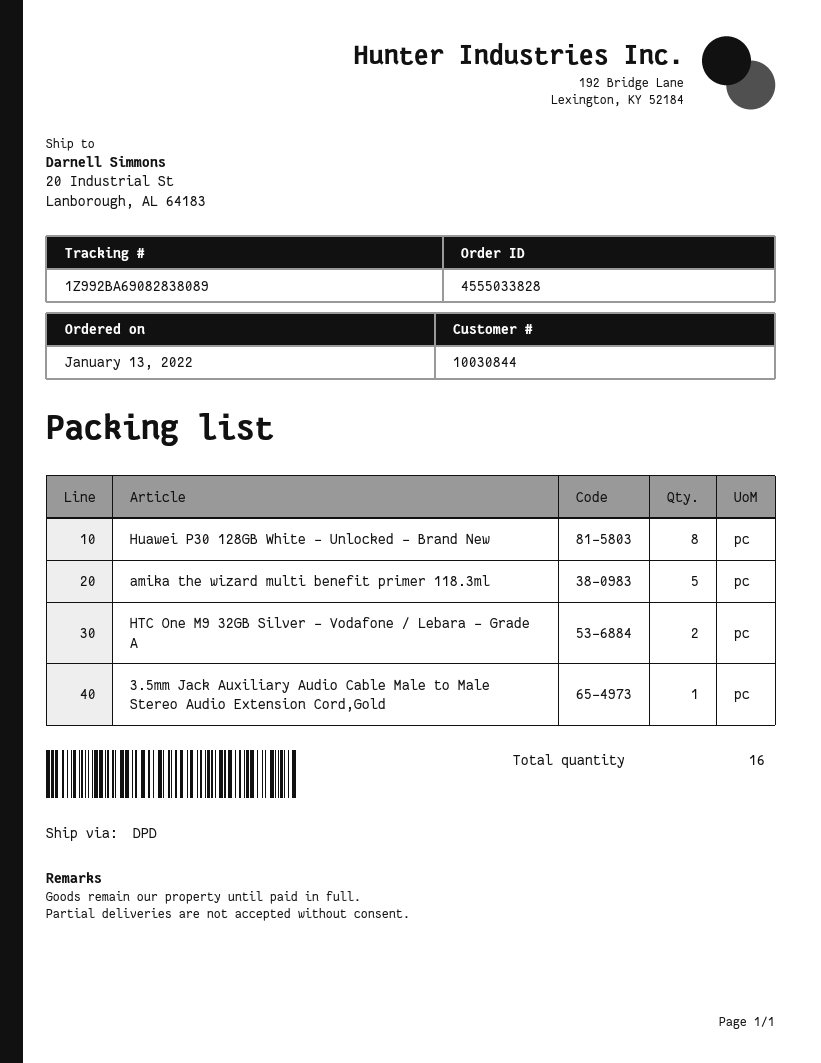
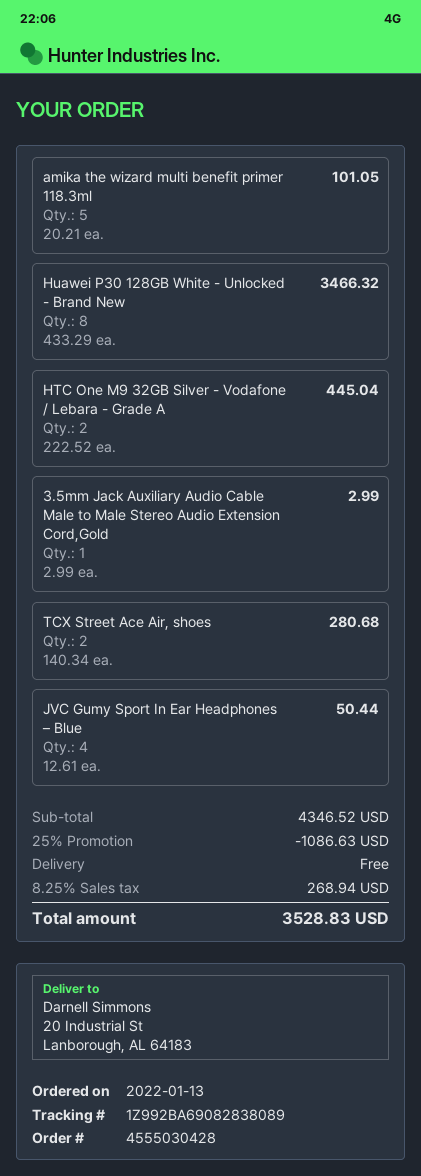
order number: 4555033828 -> 4555030428
TCX Street Ace Air, shoes: none -> 2
JVC Gumy Sport In Ear Headphones – Blue: none -> 4

